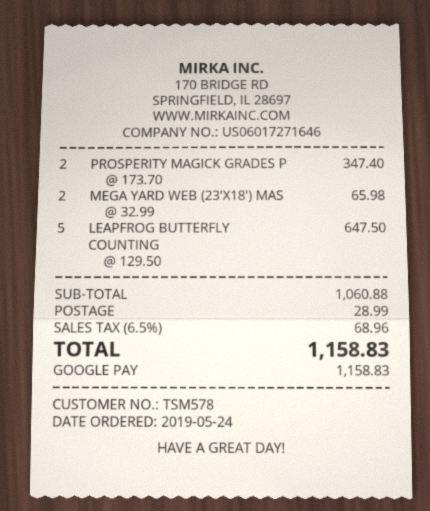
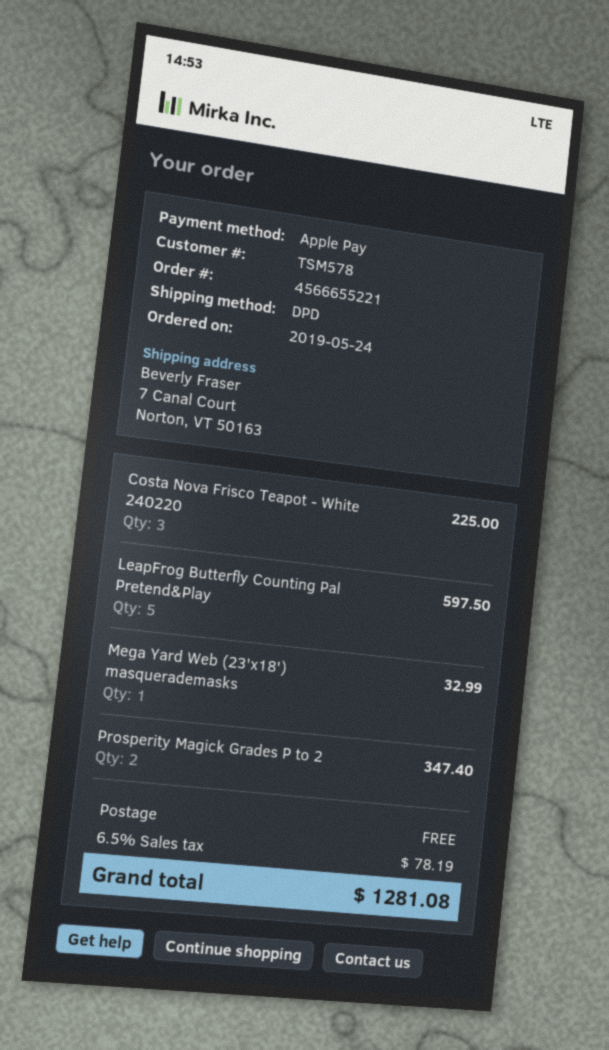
payment method: Google Pay -> Apple Pay
MEGA YARD WEB (23'X18') MAS: 2 for 65.98 -> 1 for 32.99
LEAPFROG BUTTERFLY COUNTING: 5 for 647.50 -> 5 for 597.50
Costa Nova Frisco Teapot - White 240220: none -> 3 for 225.00
shipping: 28.99 -> 0.00
tax: 6.5% = 68.96 -> 6.5% = 78.19
total: 1158.83 -> 1281.08

